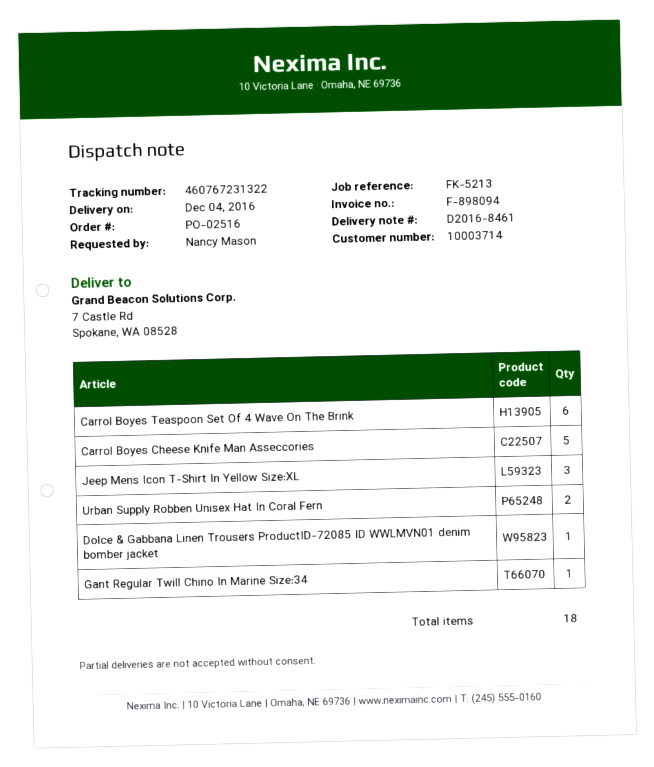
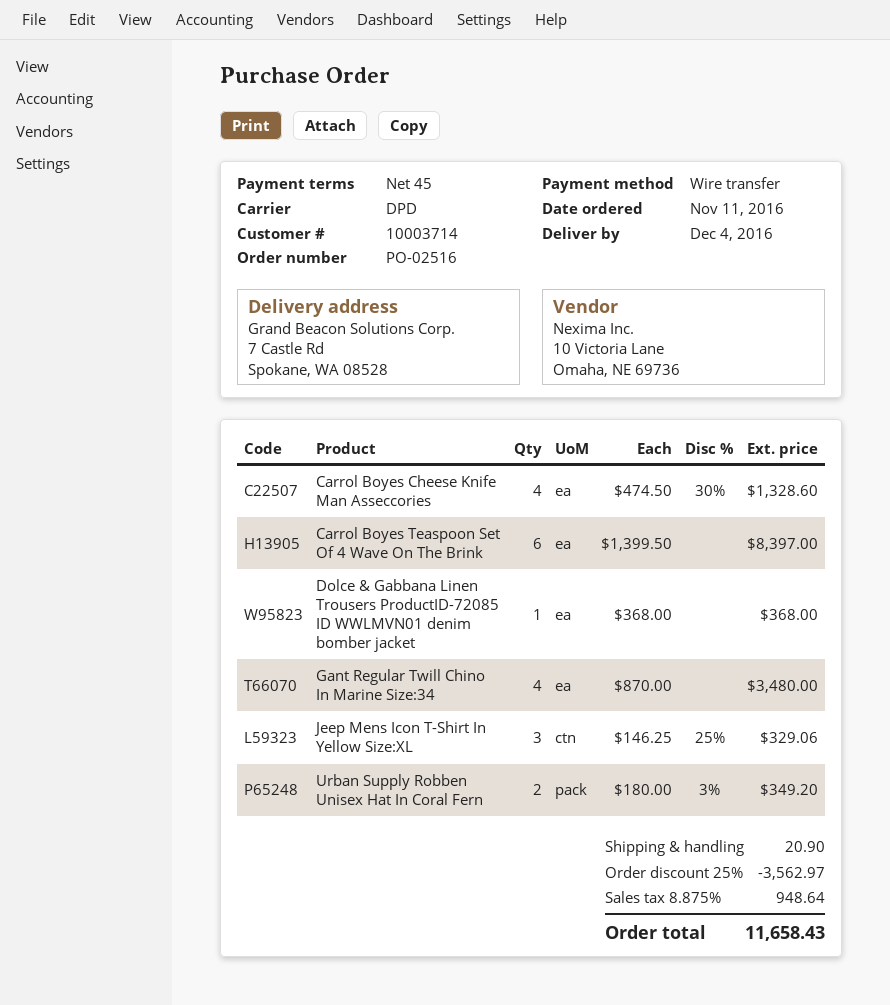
Carrol Boyes Cheese Knife Man Asseccories: 5 -> 4
Gant Regular Twill Chino In Marine Size:34: 1 -> 4

